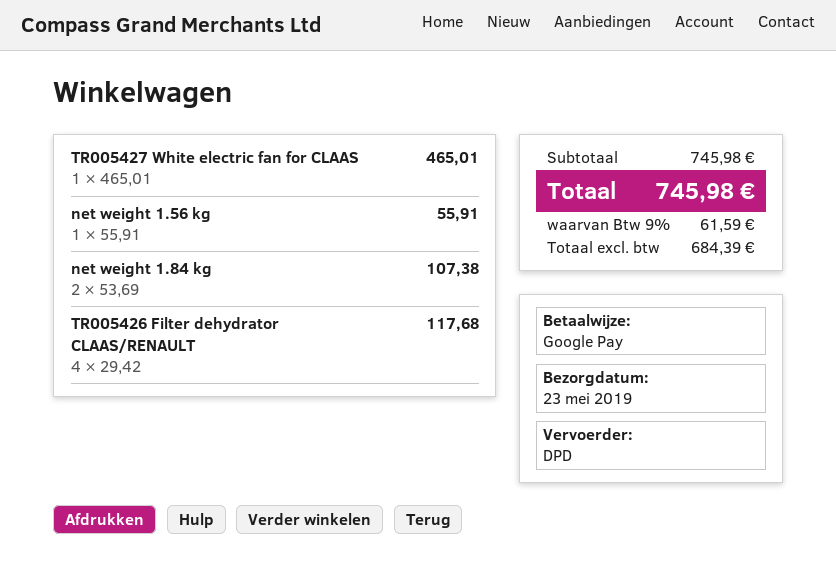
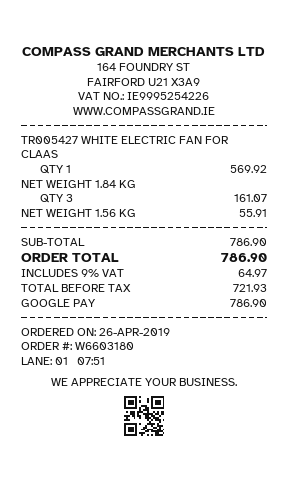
TR005427 White electric fan for CLAAS: 1 for 465.01 -> 1 for 569.92
net weight 1.84 kg: 2 for 107.38 -> 3 for 161.07
TR005426 Filter dehydrator CLAAS/RENAULT: 4 for 117.68 -> none
subtotal: 745.98 -> 786.90
net: 684.39 -> 721.93
tax: 9% = 61.59 -> 9% = 64.97
total: 745.98 -> 786.90

